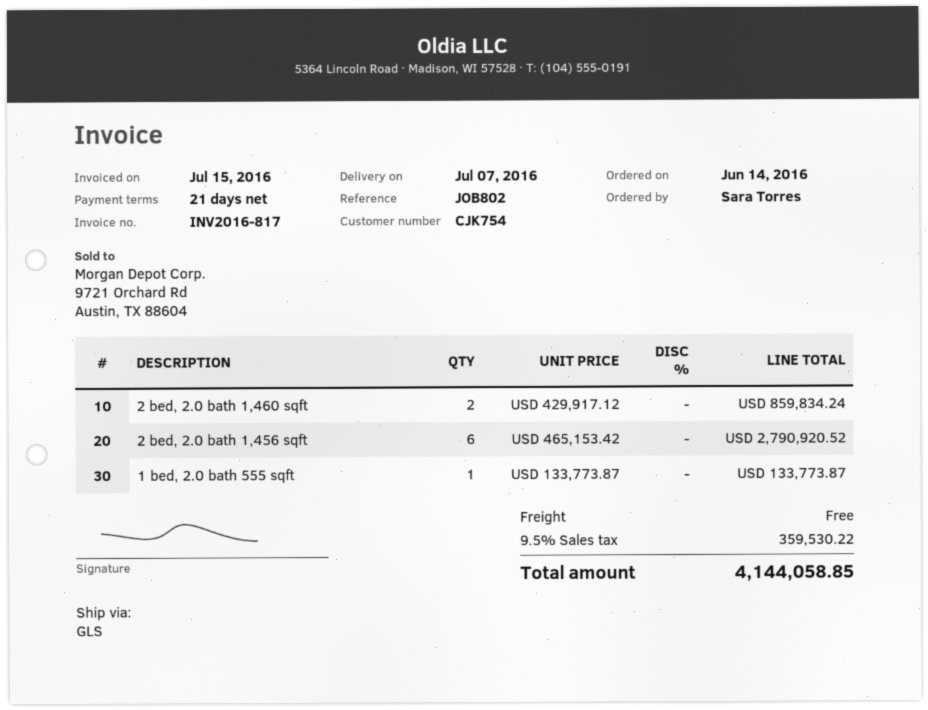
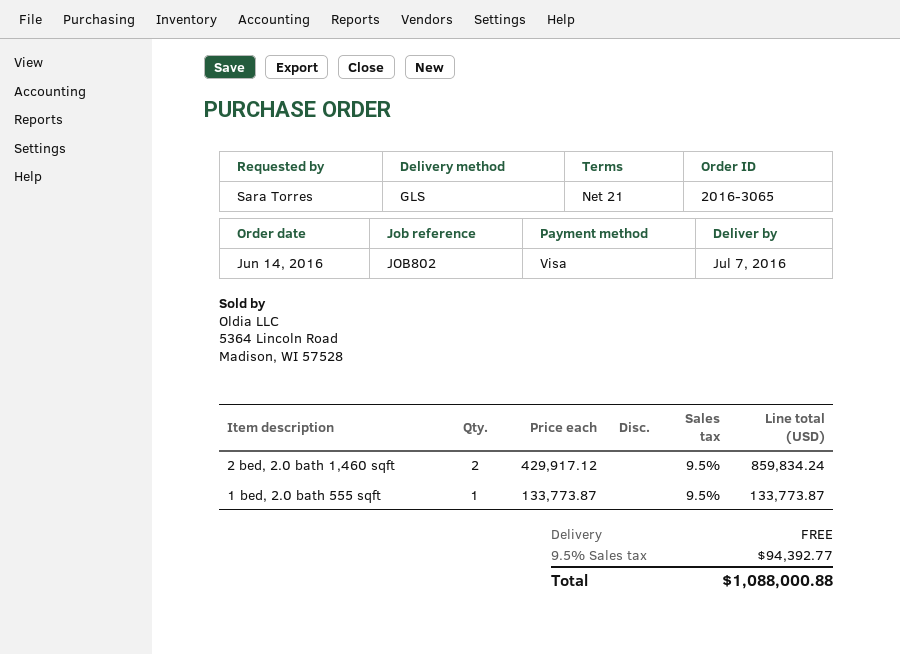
2 bed, 2.0 bath 1,456 sqft: 6 x 465153.42 = 2790920.52 -> none
tax: 9.5% = 359530.22 -> 9.5% = 94392.77
total: 4144058.85 -> 1088000.88

